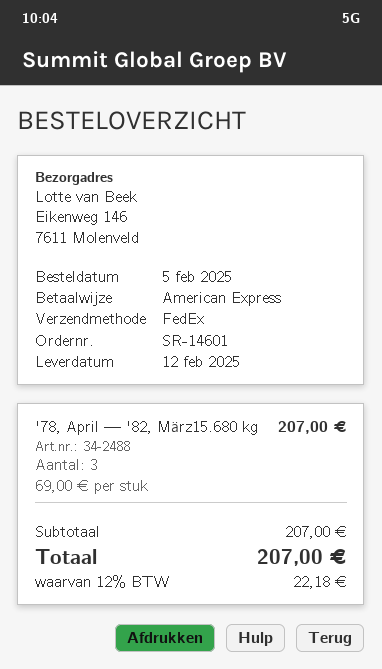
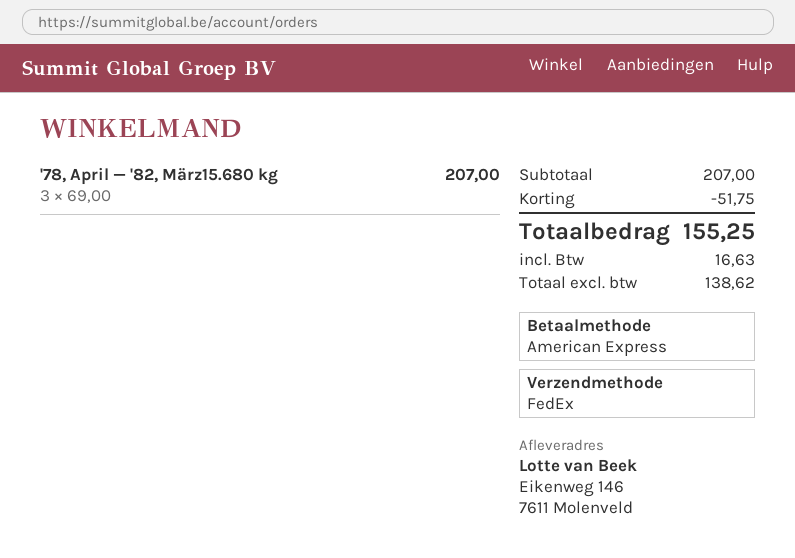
discount: none -> 51.75
tax: 22.18 -> 16.63
total: 207.00 -> 155.25

